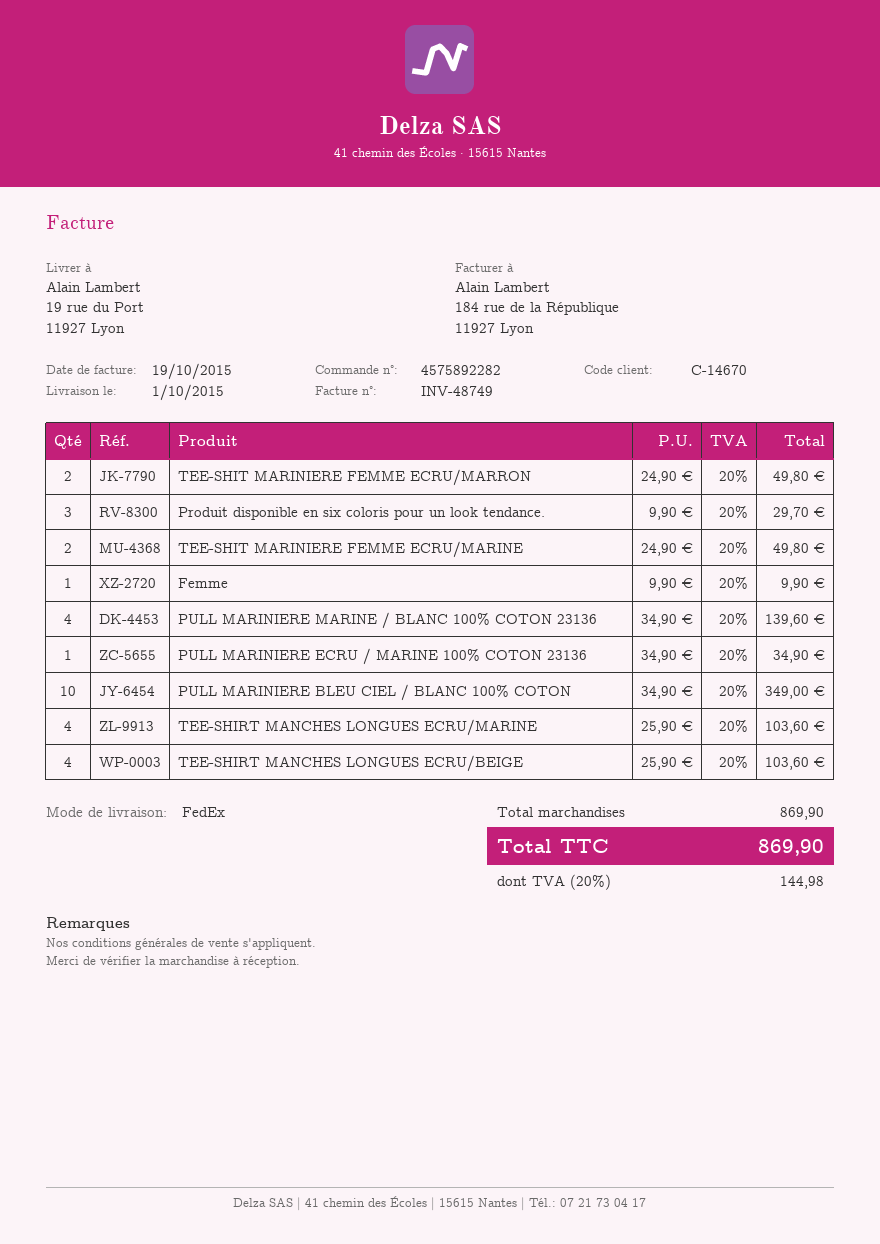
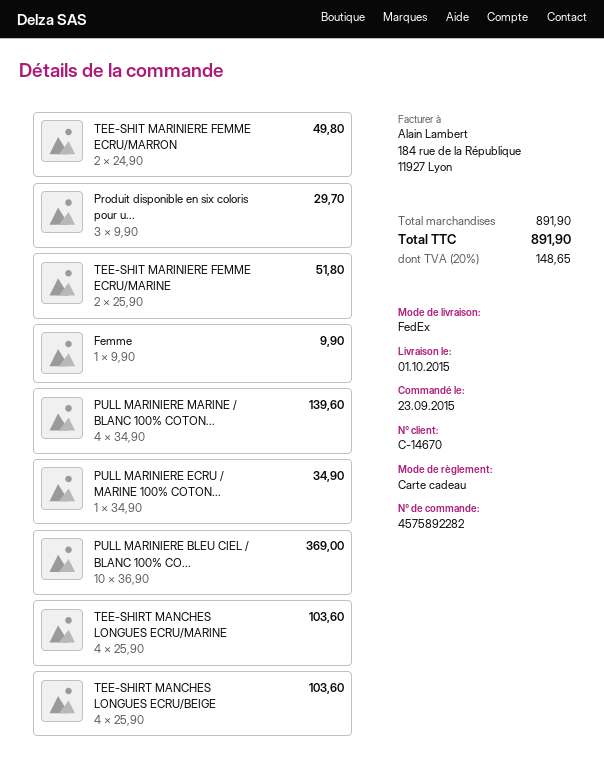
TEE-SHIT MARINIERE FEMME ECRU/MARINE: 2 x 24.90 = 49.80 -> 2 x 25.90 = 51.80
PULL MARINIERE BLEU CIEL / BLANC 100% COTON: 10 x 34.90 = 349.00 -> 10 x 36.90 = 369.00
subtotal: 869.90 -> 891.90
tax: 20% = 144.98 -> 20% = 148.65
total: 869.90 -> 891.90

